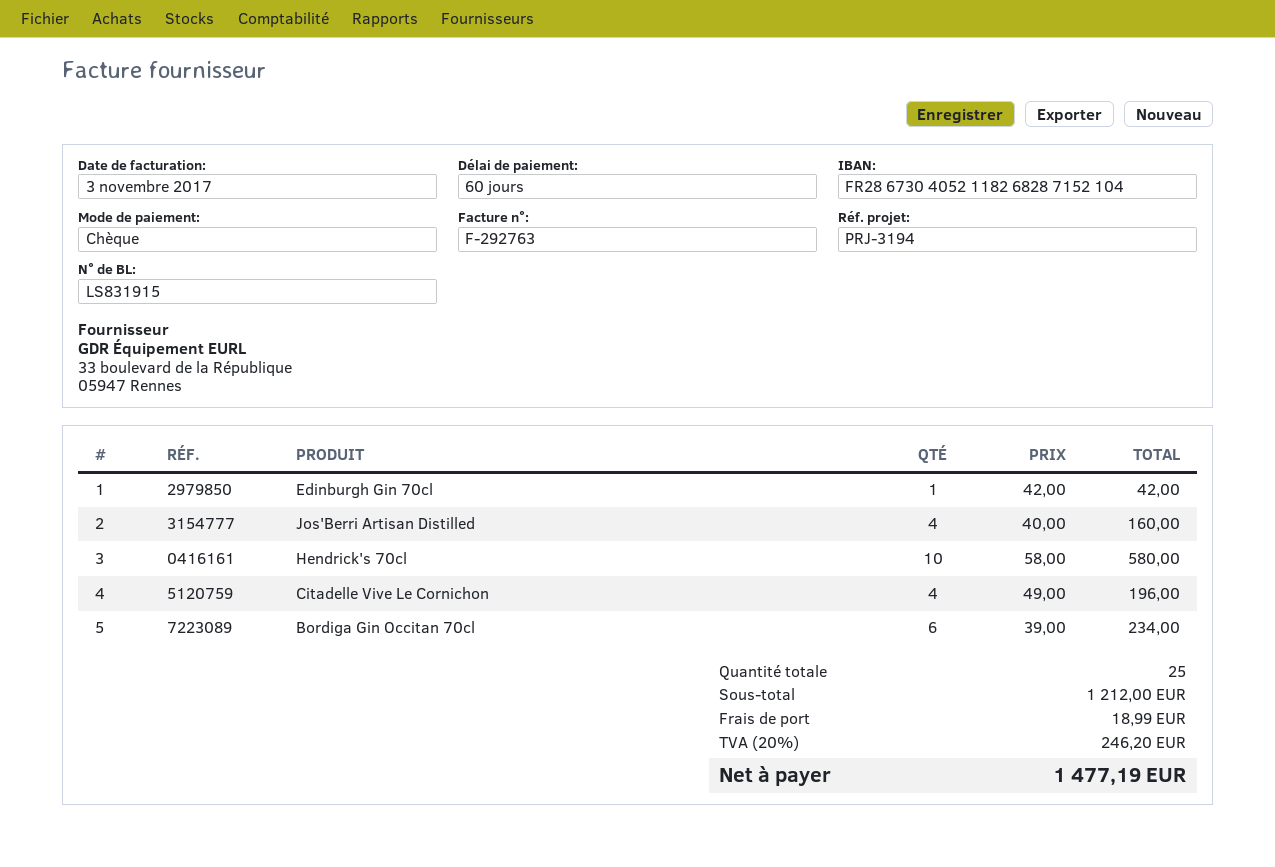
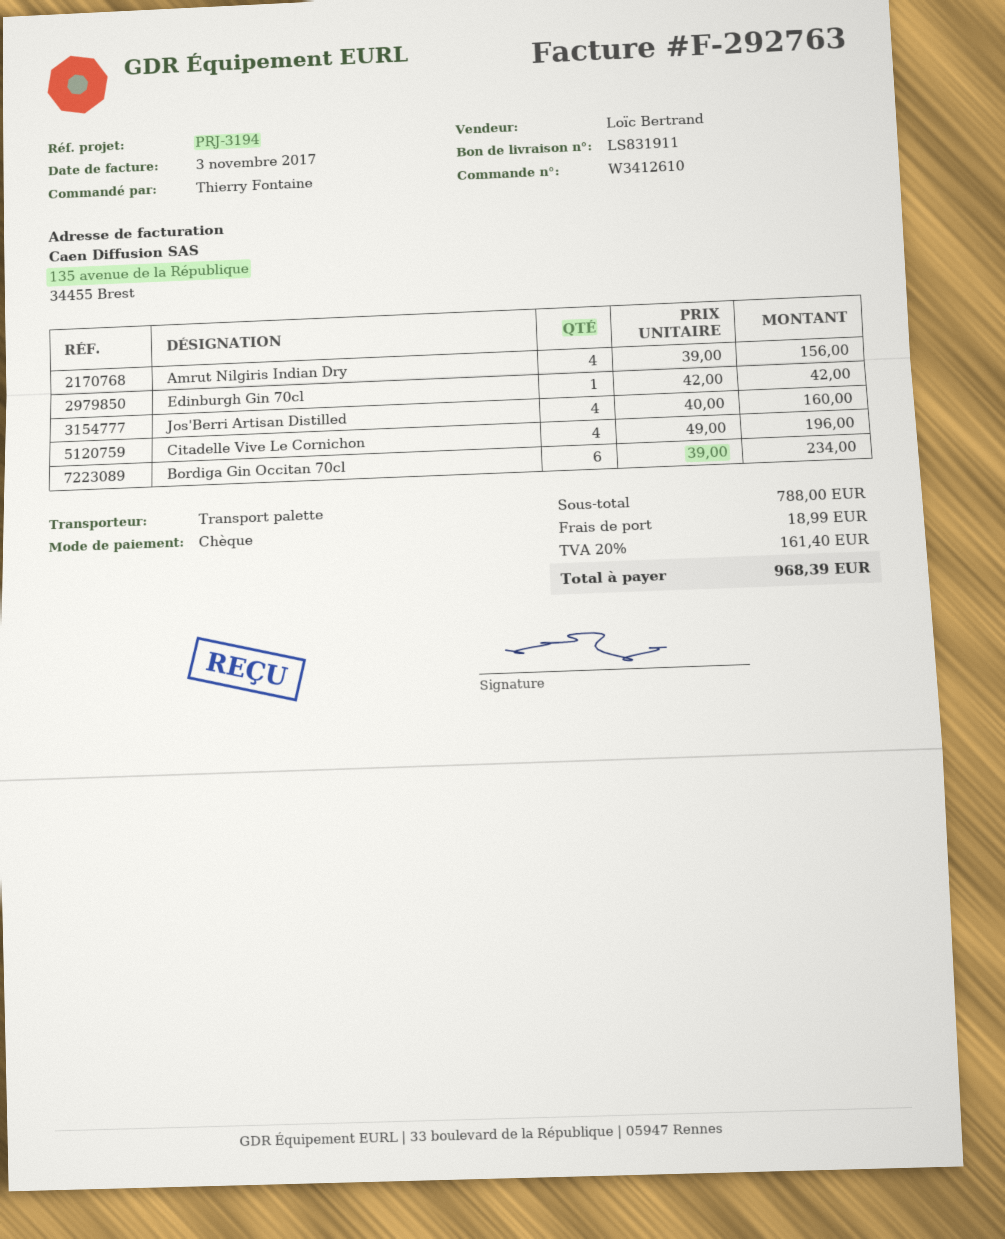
delivery note number: LS831915 -> LS831911
Hendrick's 70cl: 10 x 58.00 = 580.00 -> none
Amrut Nilgiris Indian Dry: none -> 4 x 39.00 = 156.00
subtotal: 1212.00 -> 788.00
tax: 20% = 246.20 -> 20% = 161.40
total: 1477.19 -> 968.39

